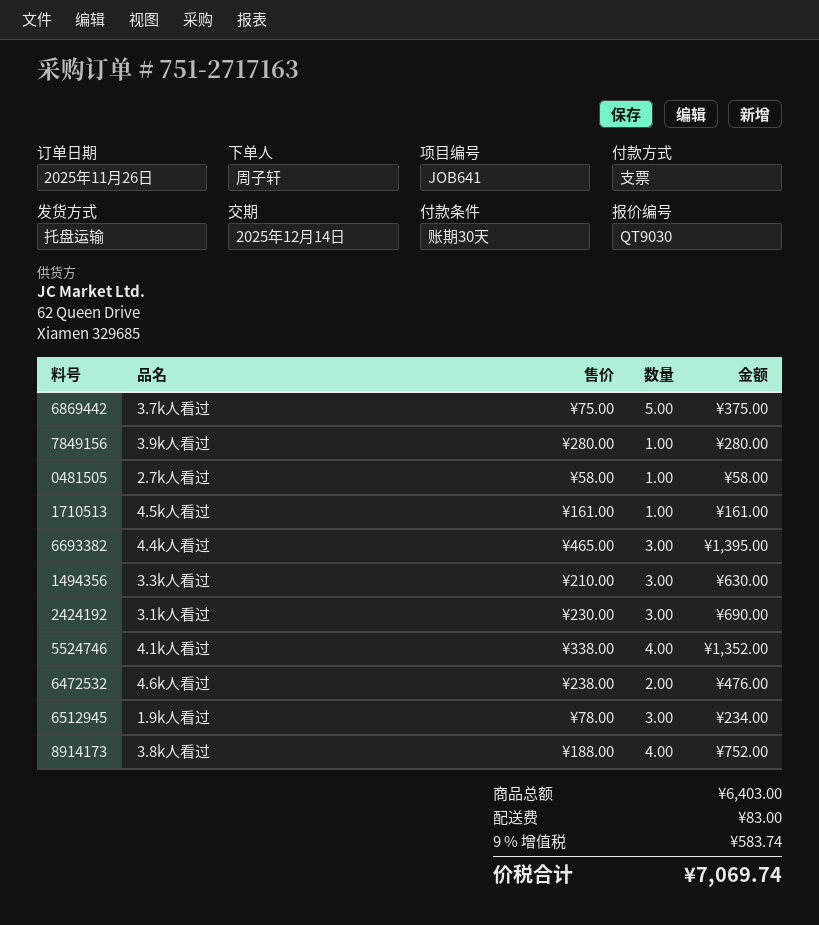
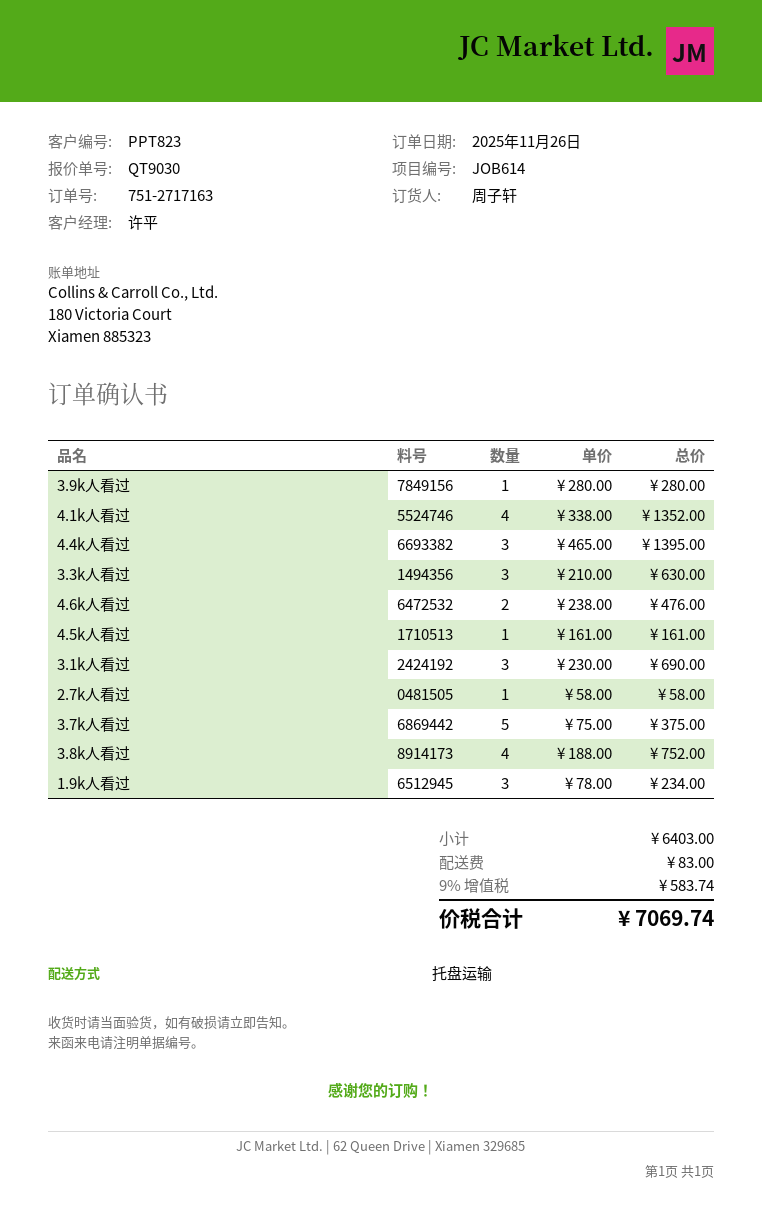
reference: JOB641 -> JOB614

